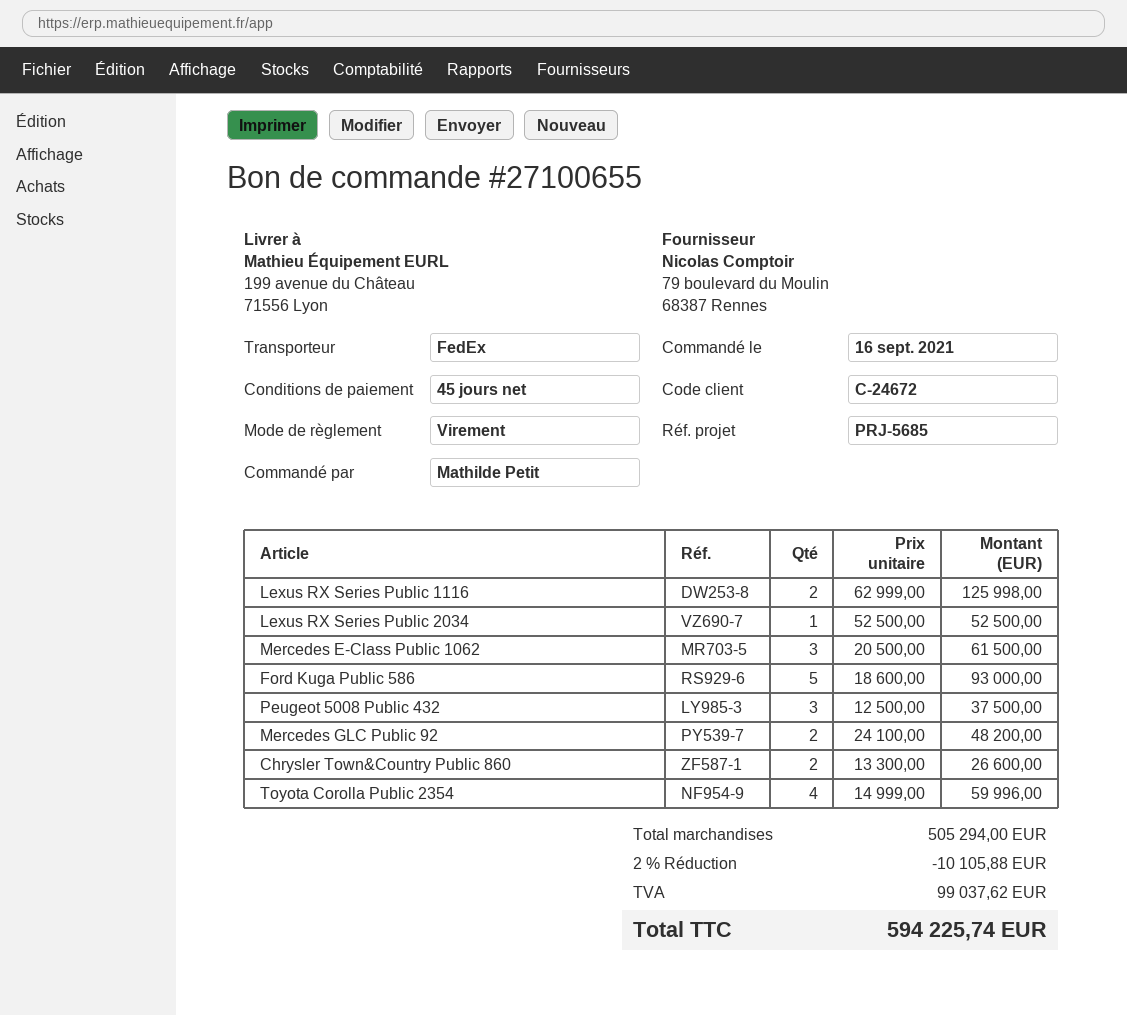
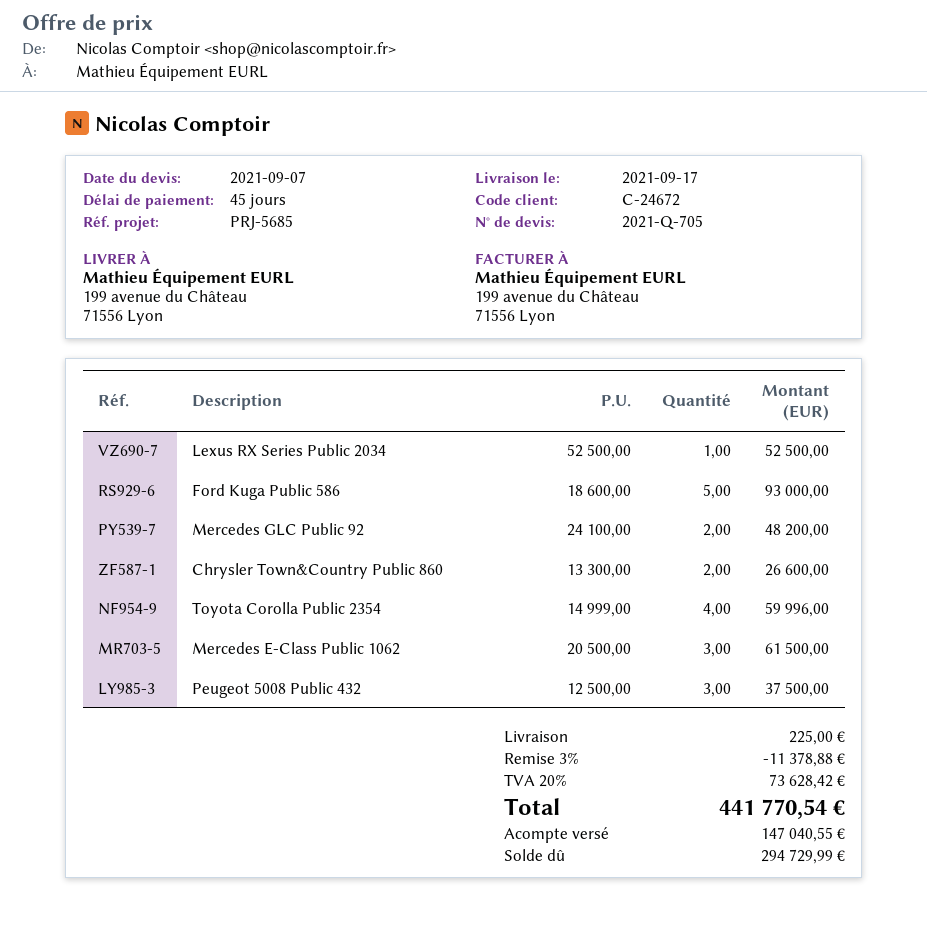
Lexus RX Series Public 1116: 2 x 62999.00 = 125998.00 -> none
discount: 2% = 10105.88 -> 3% = 11378.88
shipping: none -> 225.00
tax: 99037.62 -> 73628.42
total: 594225.74 -> 441770.54

